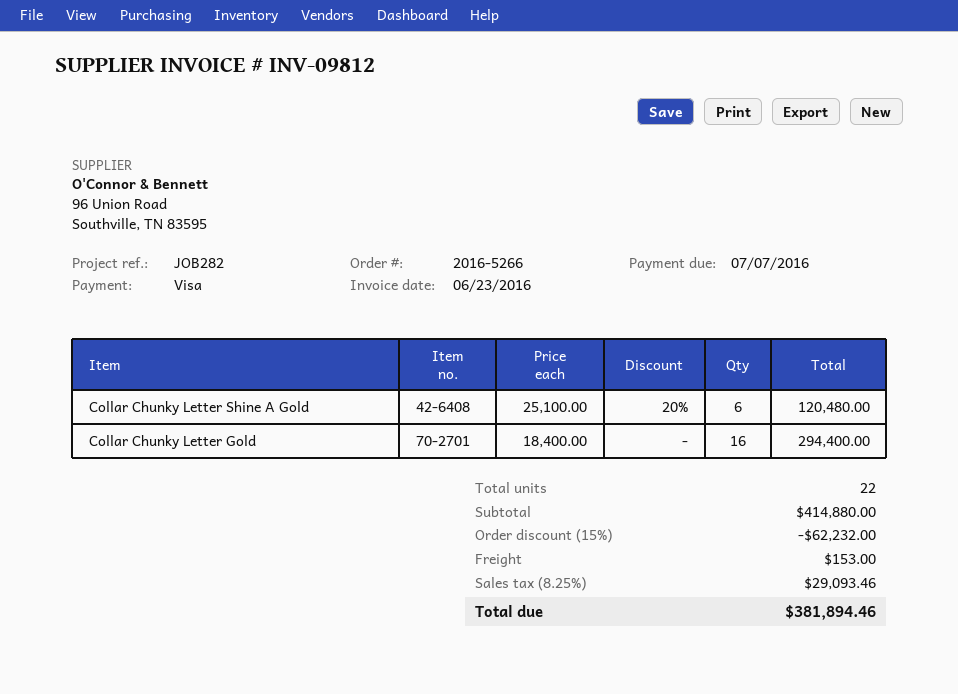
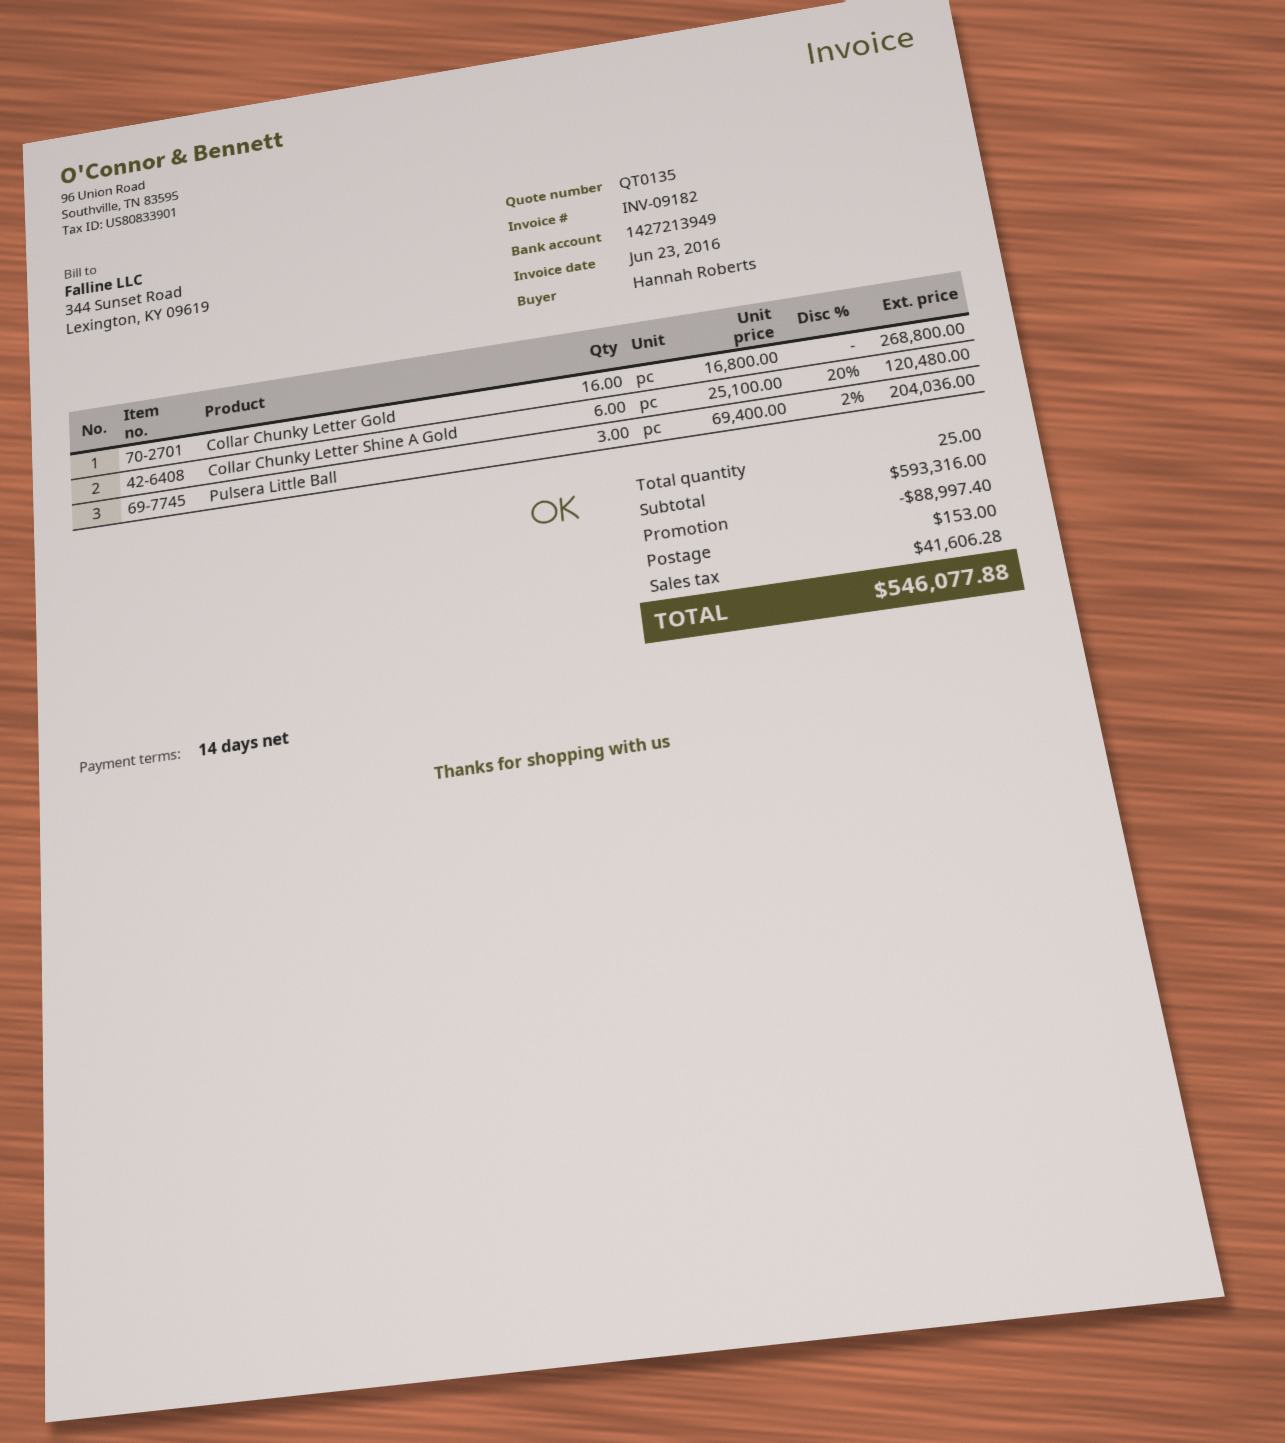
invoice number: INV-09812 -> INV-09182
Collar Chunky Letter Gold: 16 x 18400.00 = 294400.00 -> 16 x 16800.00 = 268800.00
Pulsera Little Ball: none -> 3 x 69400.00 - 2% = 204036.00
total quantity: 22 -> 25
subtotal: 414880.00 -> 593316.00
discount: 62232.00 -> 88997.40
tax: 29093.46 -> 41606.28
total: 381894.46 -> 546077.88

